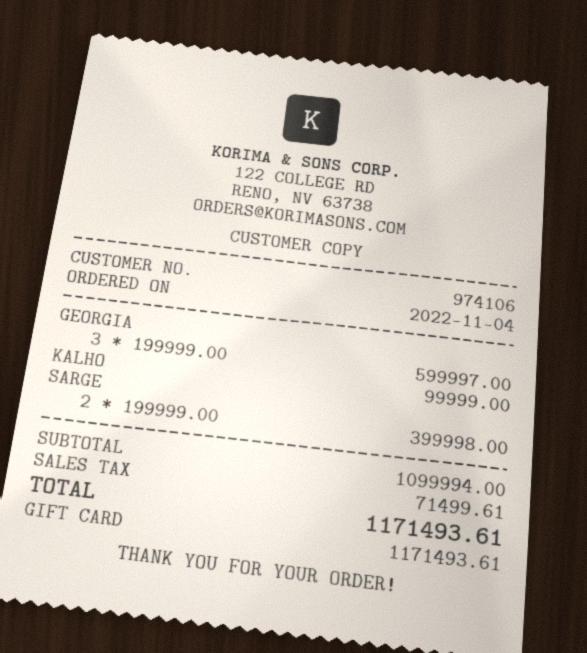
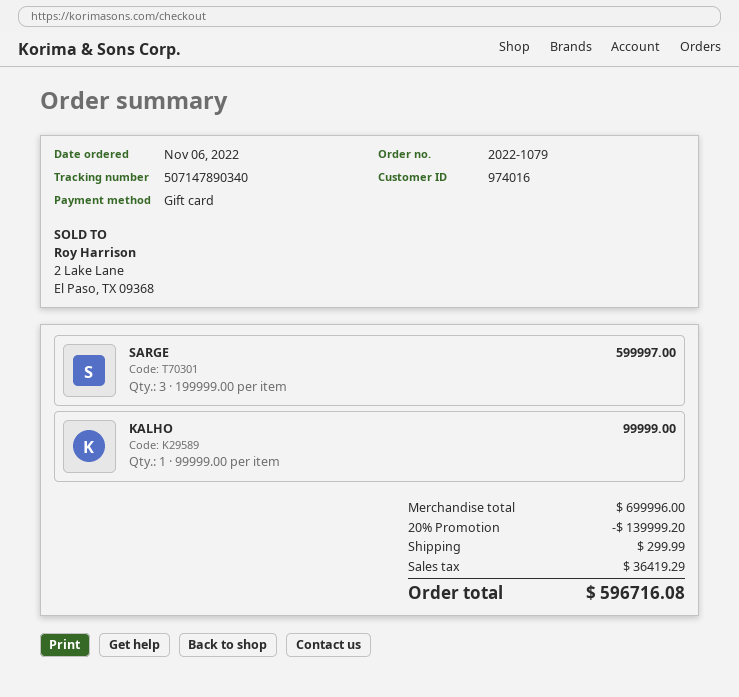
order date: 2022-11-04 -> 2022-11-06
customer number: 974106 -> 974016
GEORGIA: 3 x 199999.00 = 599997.00 -> none
SARGE: 2 x 199999.00 = 399998.00 -> 3 x 199999.00 = 599997.00
subtotal: 1099994.00 -> 699996.00
discount: none -> 20% = 139999.20
shipping: none -> 299.99
tax: 71499.61 -> 36419.29
total: 1171493.61 -> 596716.08

